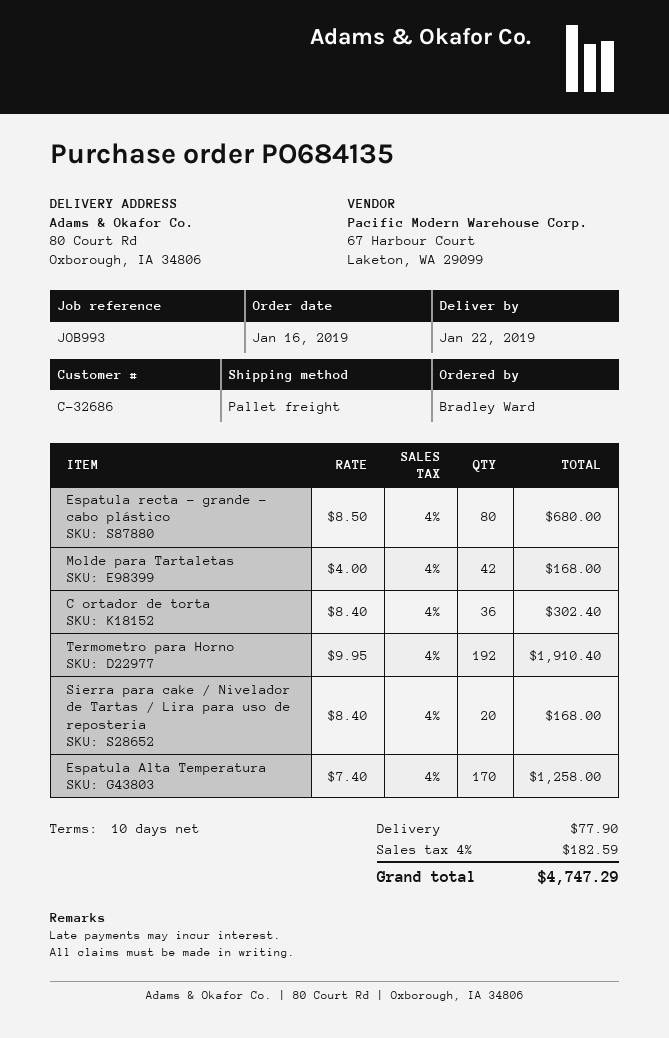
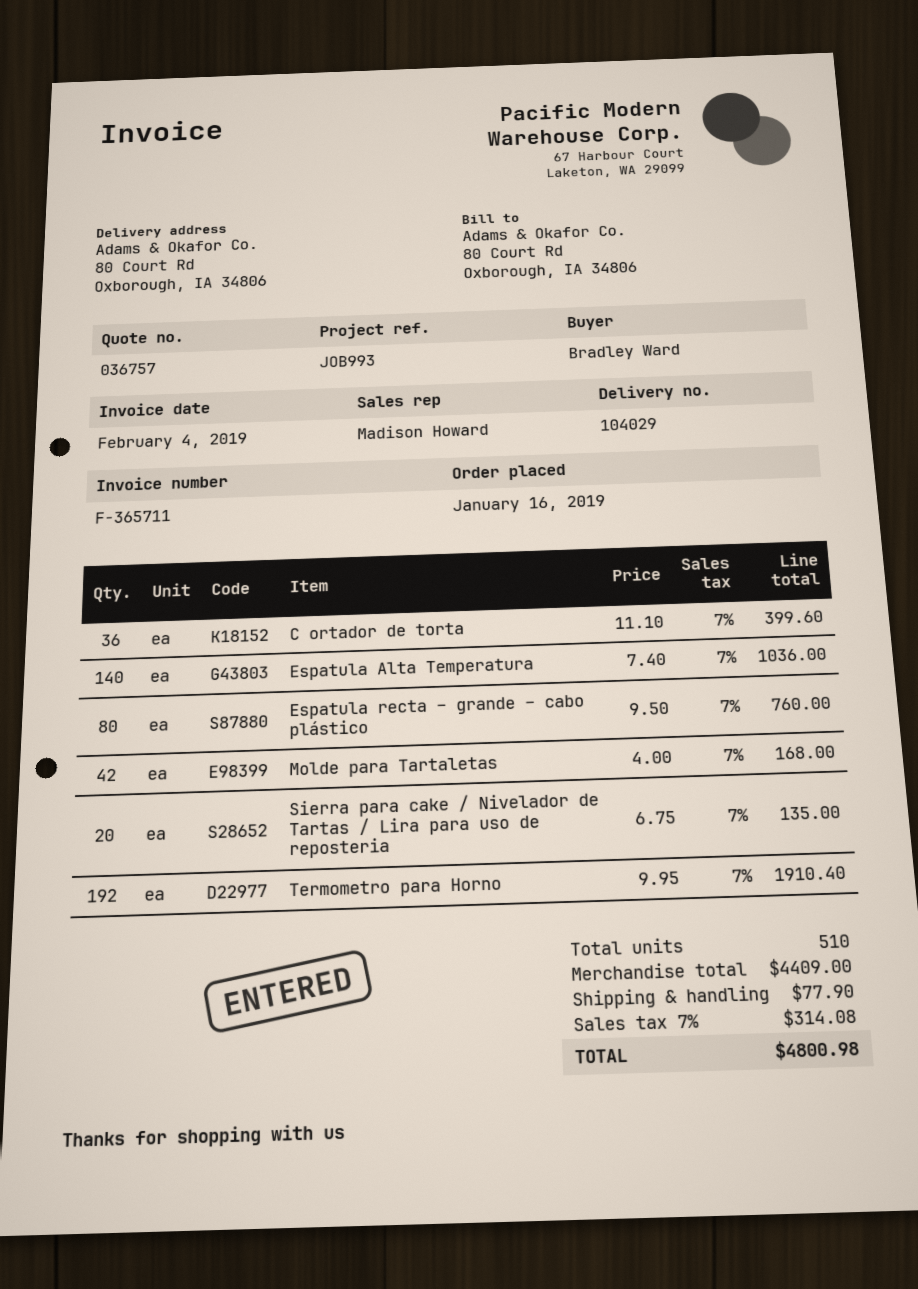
Espatula recta – grande – cabo plástico: 80 x 8.50 = 680.00 -> 80 x 9.50 = 760.00
C ortador de torta: 36 x 8.40 = 302.40 -> 36 x 11.10 = 399.60
Sierra para cake / Nivelador de Tartas / Lira para uso de reposteria: 20 x 8.40 = 168.00 -> 20 x 6.75 = 135.00
Espatula Alta Temperatura: 170 x 7.40 = 1258.00 -> 140 x 7.40 = 1036.00
tax: 4% = 182.59 -> 7% = 314.08
total: 4747.29 -> 4800.98

